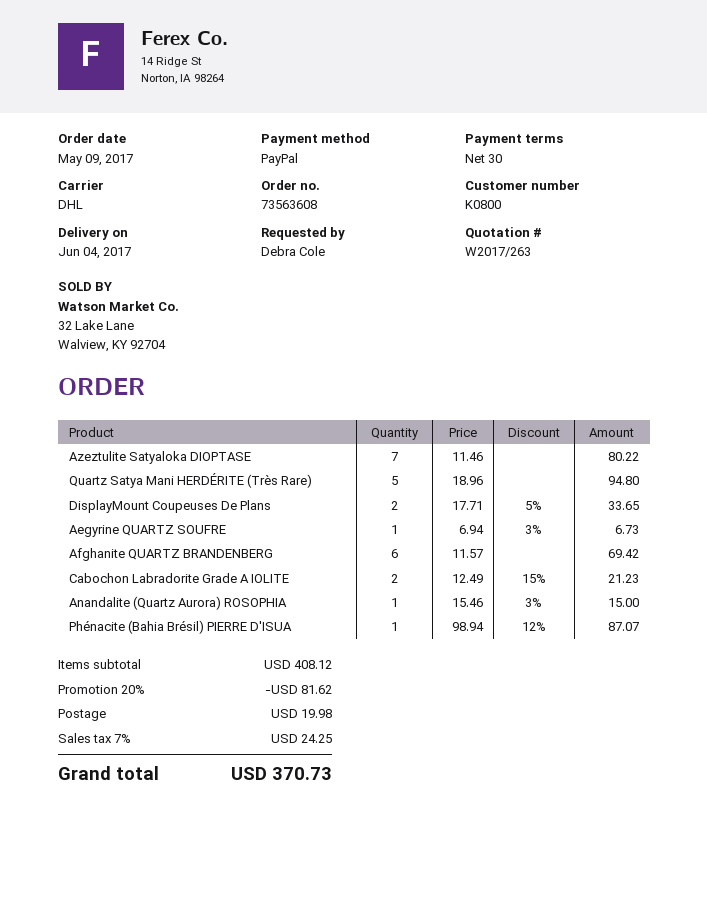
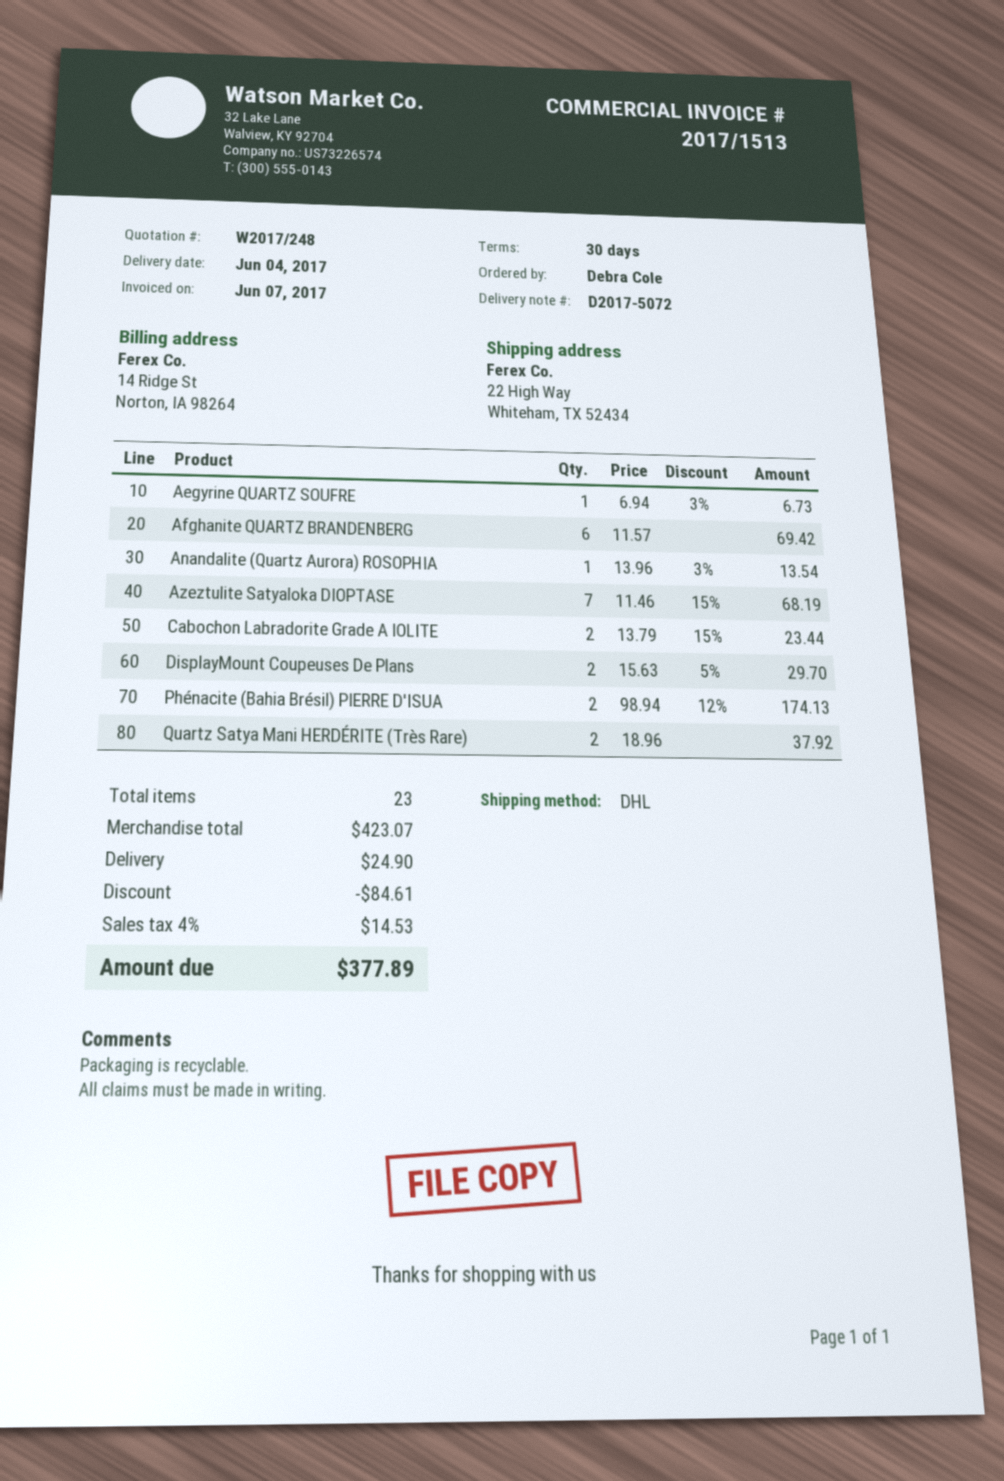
quote number: W2017/263 -> W2017/248
Azeztulite Satyaloka DIOPTASE: 7 x 11.46 = 80.22 -> 7 x 11.46 - 15% = 68.19
Quartz Satya Mani HERDÉRITE (Très Rare): 5 x 18.96 = 94.80 -> 2 x 18.96 = 37.92
DisplayMount Coupeuses De Plans: 2 x 17.71 - 5% = 33.65 -> 2 x 15.63 - 5% = 29.70
Cabochon Labradorite Grade A IOLITE: 2 x 12.49 - 15% = 21.23 -> 2 x 13.79 - 15% = 23.44
Anandalite (Quartz Aurora) ROSOPHIA: 1 x 15.46 - 3% = 15.00 -> 1 x 13.96 - 3% = 13.54
Phénacite (Bahia Brésil) PIERRE D'ISUA: 1 x 98.94 - 12% = 87.07 -> 2 x 98.94 - 12% = 174.13
subtotal: 408.12 -> 423.07
discount: 81.62 -> 84.61
shipping: 19.98 -> 24.90
tax: 7% = 24.25 -> 4% = 14.53
total: 370.73 -> 377.89

